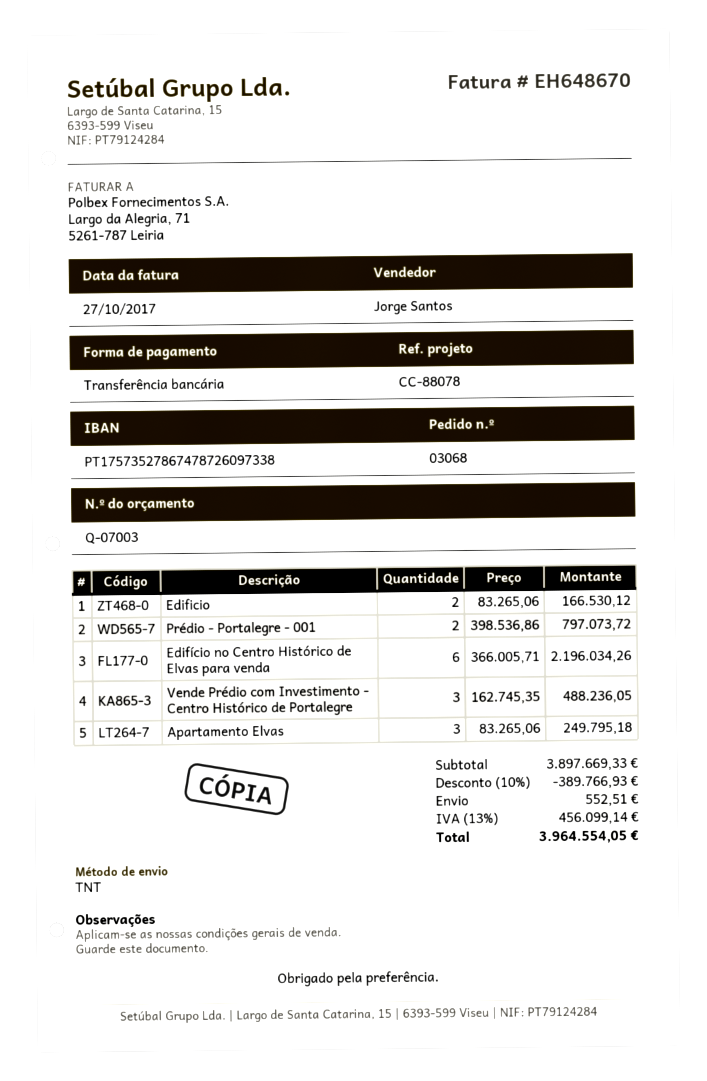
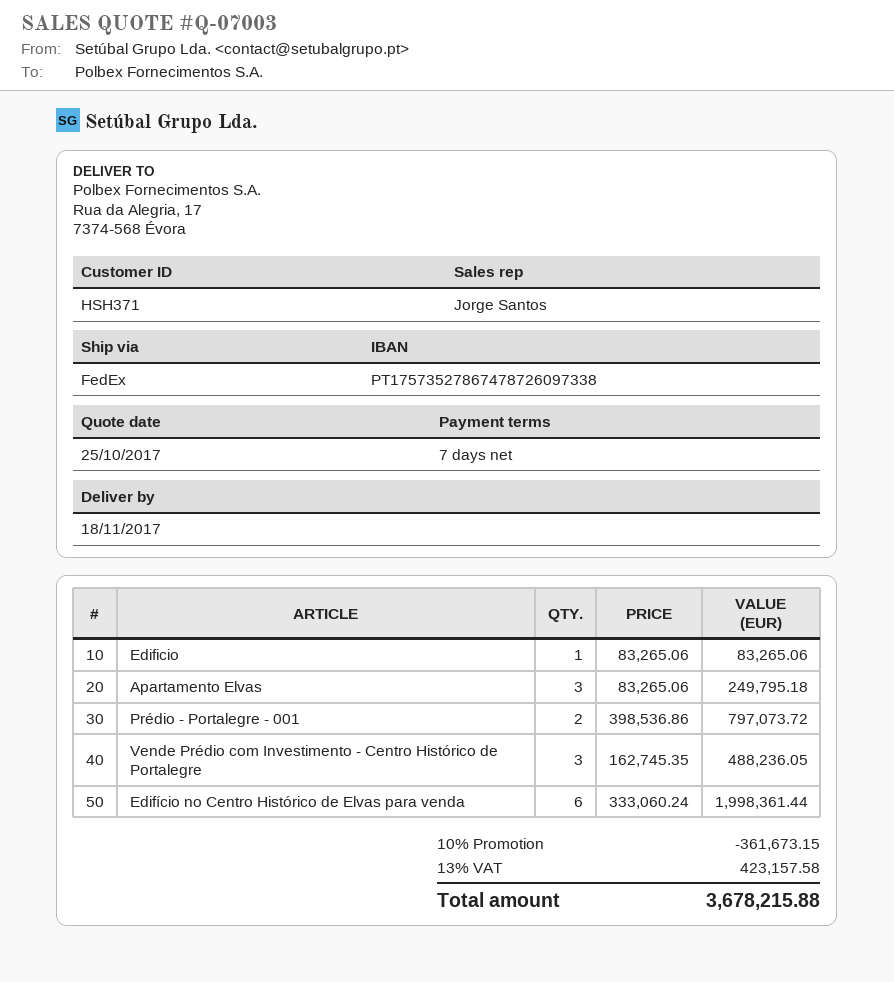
shipping method: TNT -> FedEx
Edificio: 2 x 83265.06 = 166530.12 -> 1 x 83265.06 = 83265.06
Edifício no Centro Histórico de Elvas para venda: 6 x 366005.71 = 2196034.26 -> 6 x 333060.24 = 1998361.44
discount: 10% = 389766.93 -> 10% = 361673.15
shipping: 552.51 -> none
tax: 13% = 456099.14 -> 13% = 423157.58
total: 3964554.05 -> 3678215.88

